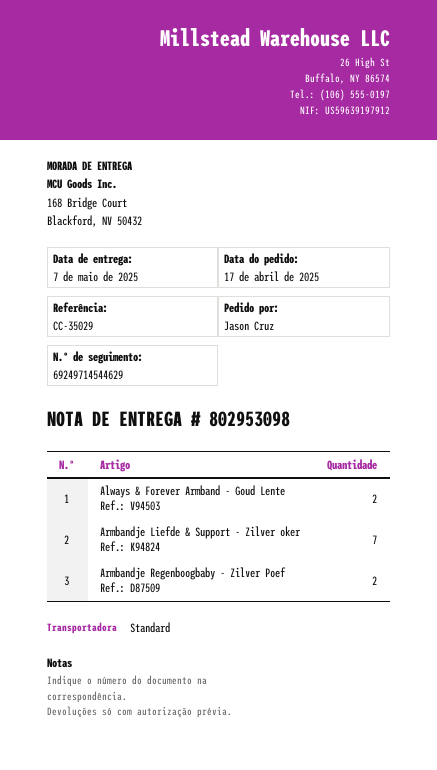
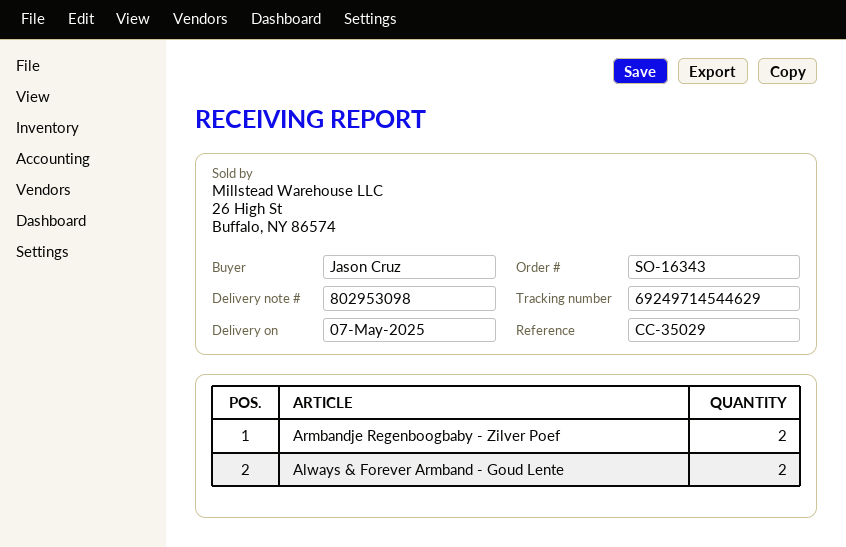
Armbandje Liefde & Support - Zilver oker: 7 -> none

